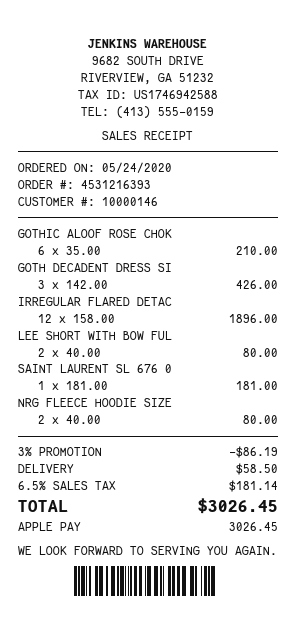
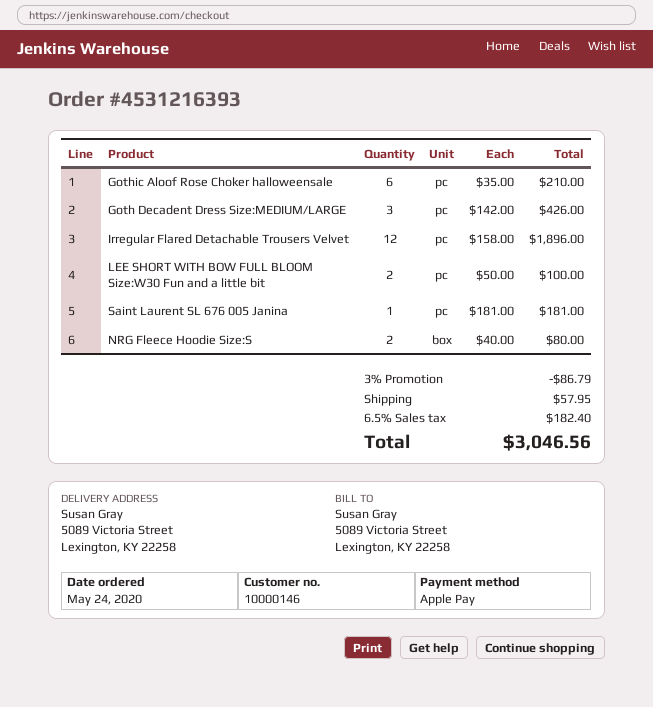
LEE SHORT WITH BOW FUL: 2 x 40.00 = 80.00 -> 2 x 50.00 = 100.00
discount: 3% = 86.19 -> 3% = 86.79
shipping: 58.50 -> 57.95
tax: 6.5% = 181.14 -> 6.5% = 182.40
total: 3026.45 -> 3046.56

